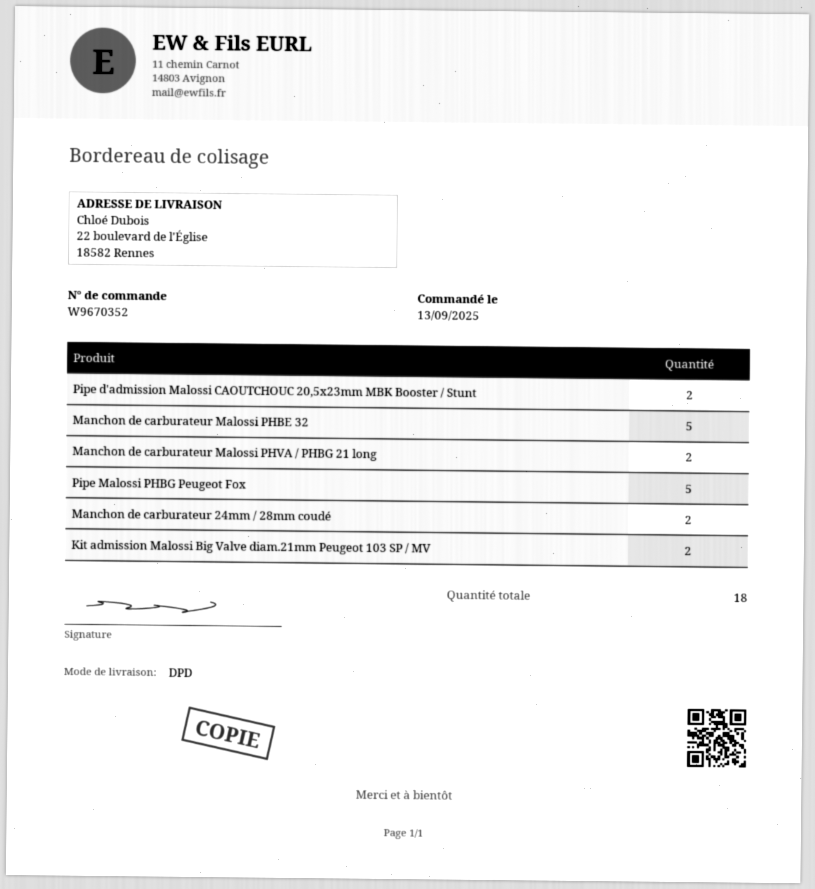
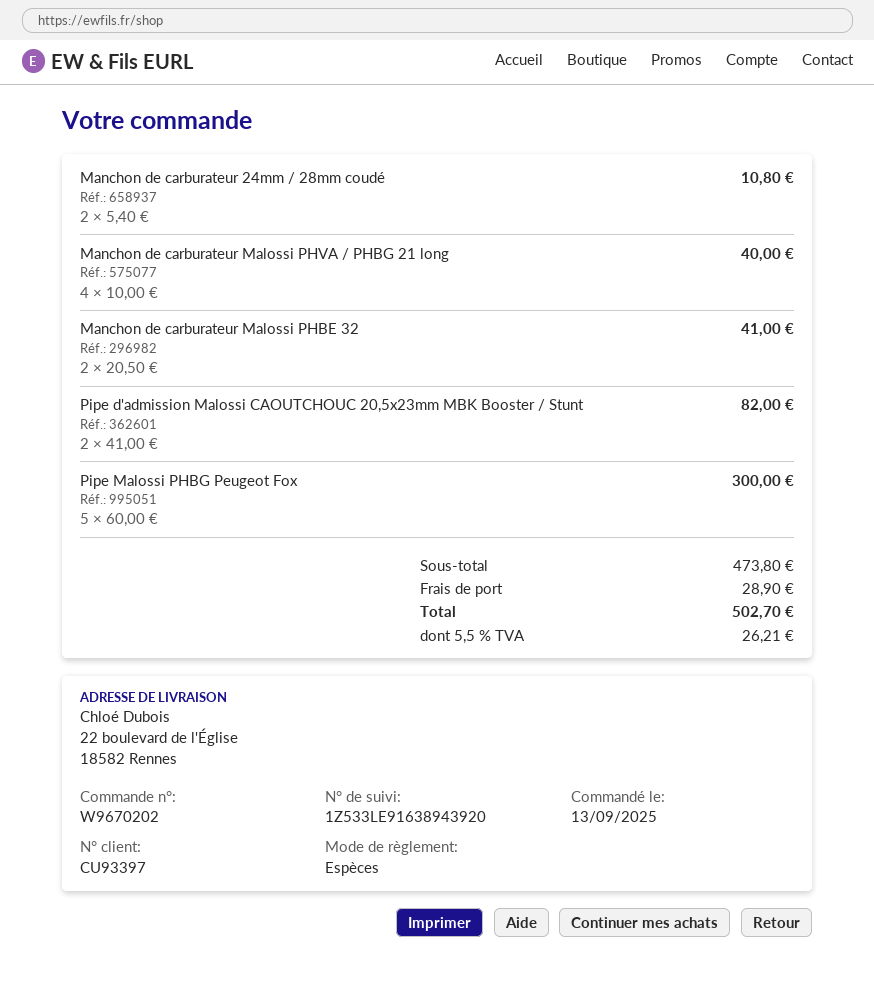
order number: W9670352 -> W9670202
Manchon de carburateur Malossi PHBE 32: 5 -> 2
Manchon de carburateur Malossi PHVA / PHBG 21 long: 2 -> 4
Kit admission Malossi Big Valve diam.21mm Peugeot 103 SP / MV: 2 -> none

